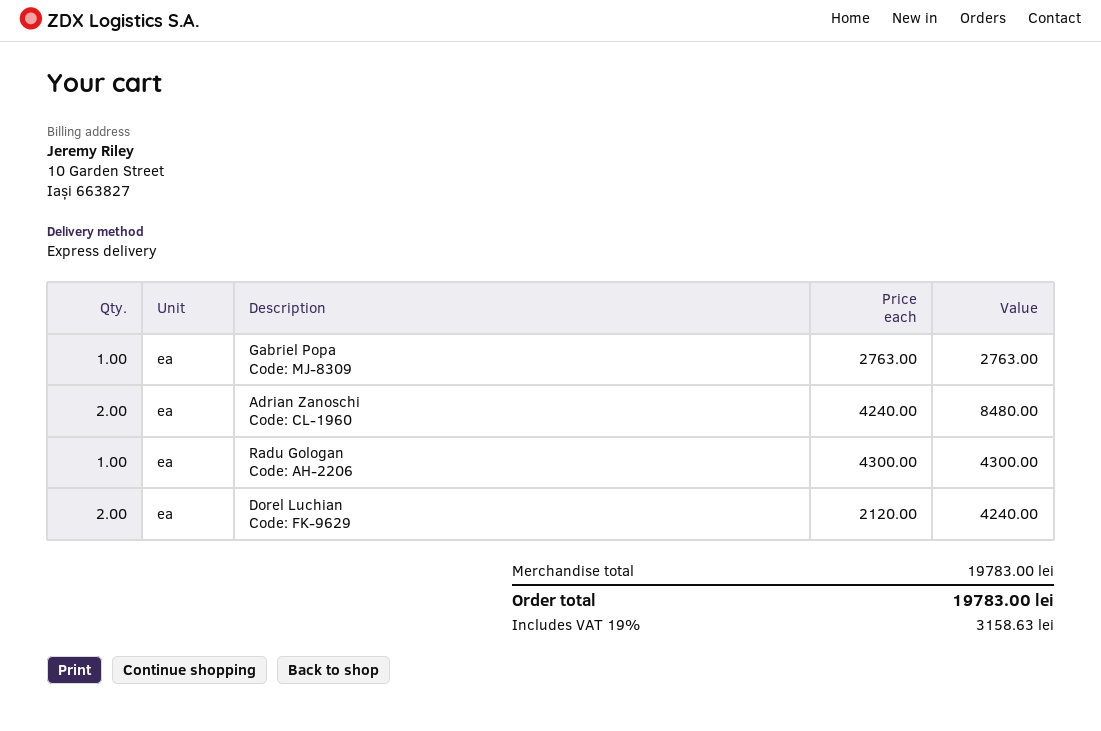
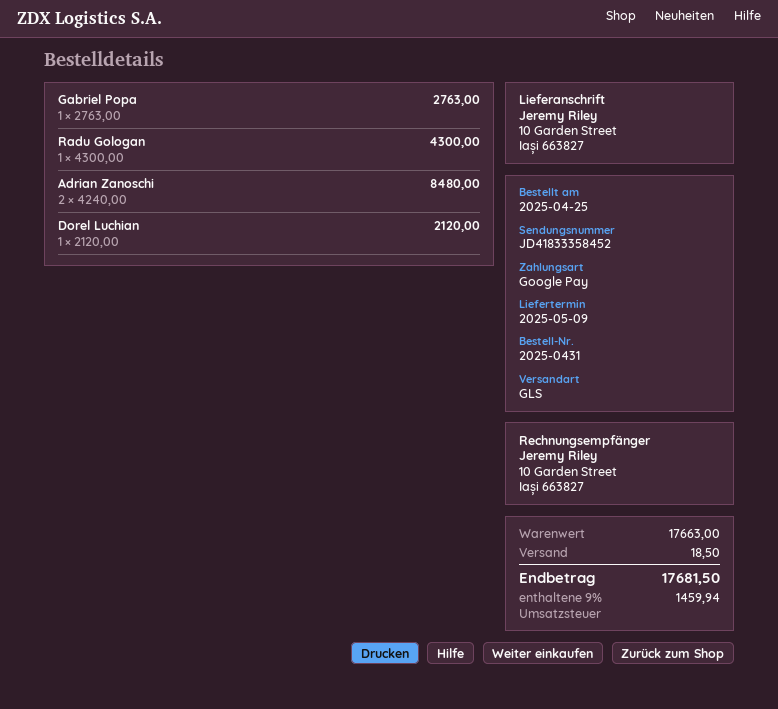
shipping method: express -> GLS
Dorel Luchian: 2 x 2120.00 = 4240.00 -> 1 x 2120.00 = 2120.00
subtotal: 19783.00 -> 17663.00
shipping: none -> 18.50
tax: 19% = 3158.63 -> 9% = 1459.94
total: 19783.00 -> 17681.50

